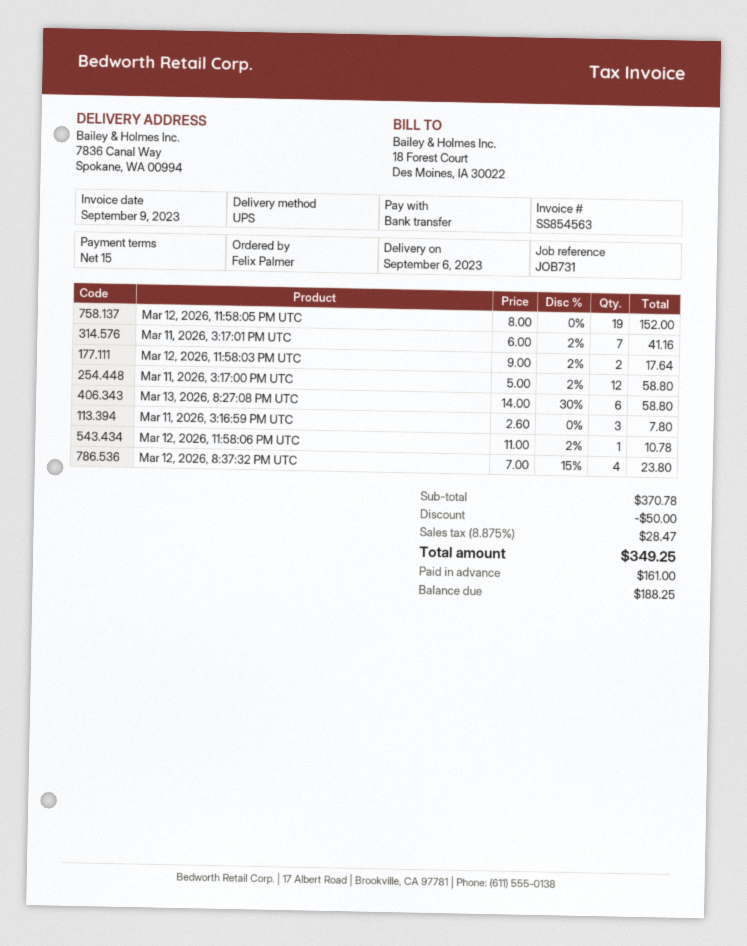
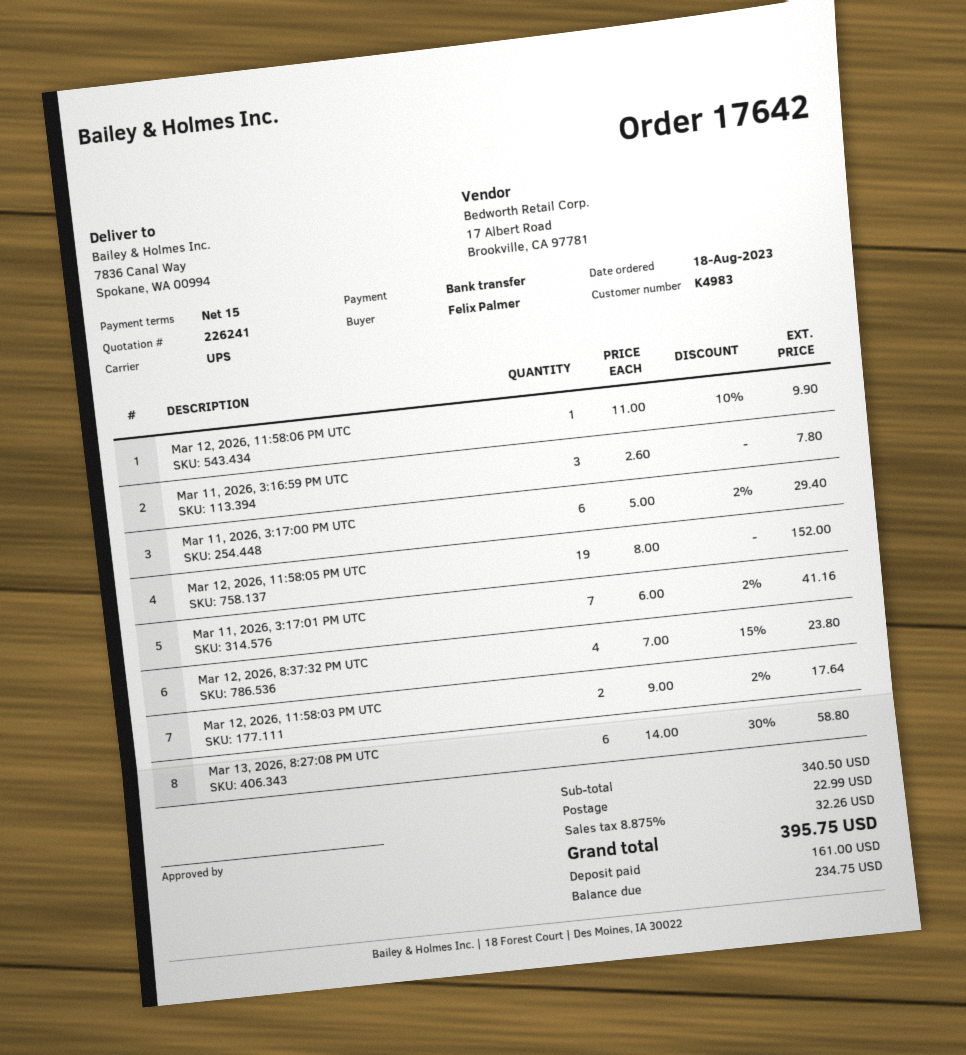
Mar 11, 2026, 3:17:00 PM UTC: 12 x 5.00 - 2% = 58.80 -> 6 x 5.00 - 2% = 29.40
Mar 12, 2026, 11:58:06 PM UTC: 1 x 11.00 - 2% = 10.78 -> 1 x 11.00 - 10% = 9.90
subtotal: 370.78 -> 340.50
discount: 50.00 -> none
shipping: none -> 22.99
tax: 8.875% = 28.47 -> 8.875% = 32.26
total: 349.25 -> 395.75
balance: 188.25 -> 234.75

